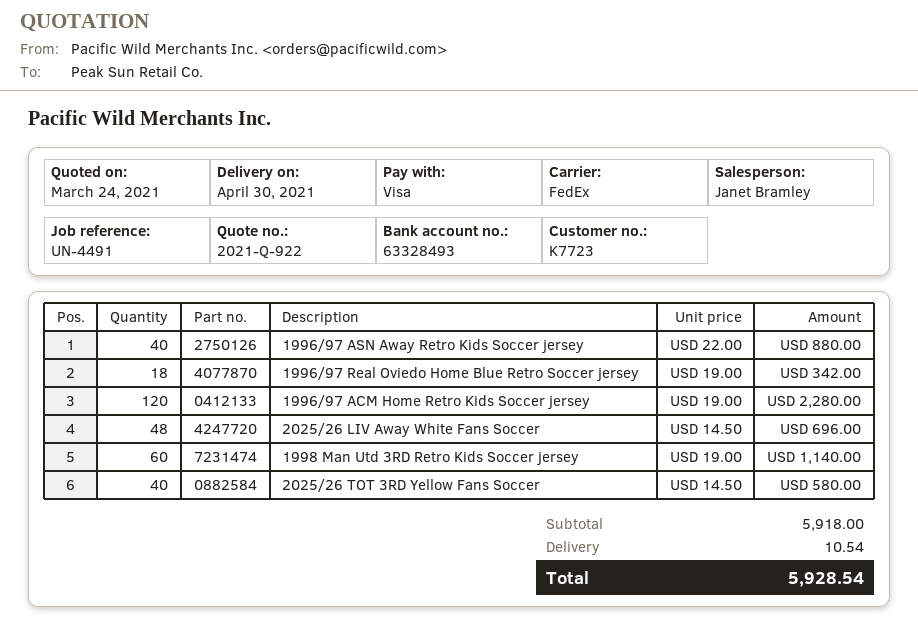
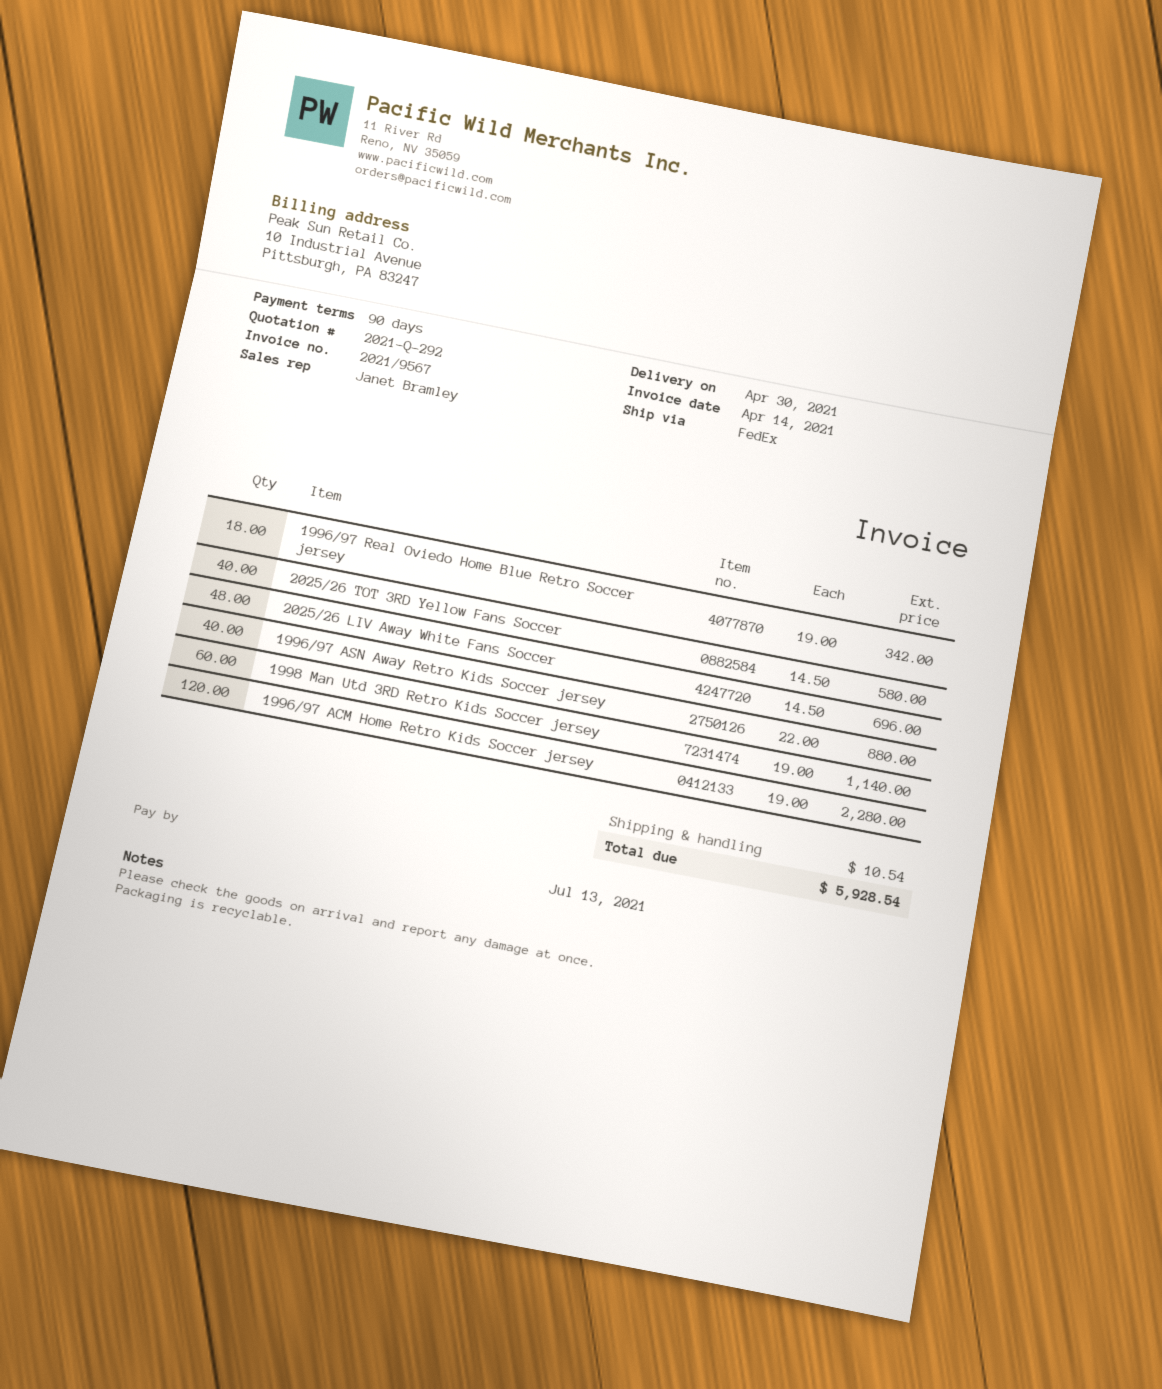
quote number: 2021-Q-922 -> 2021-Q-292

